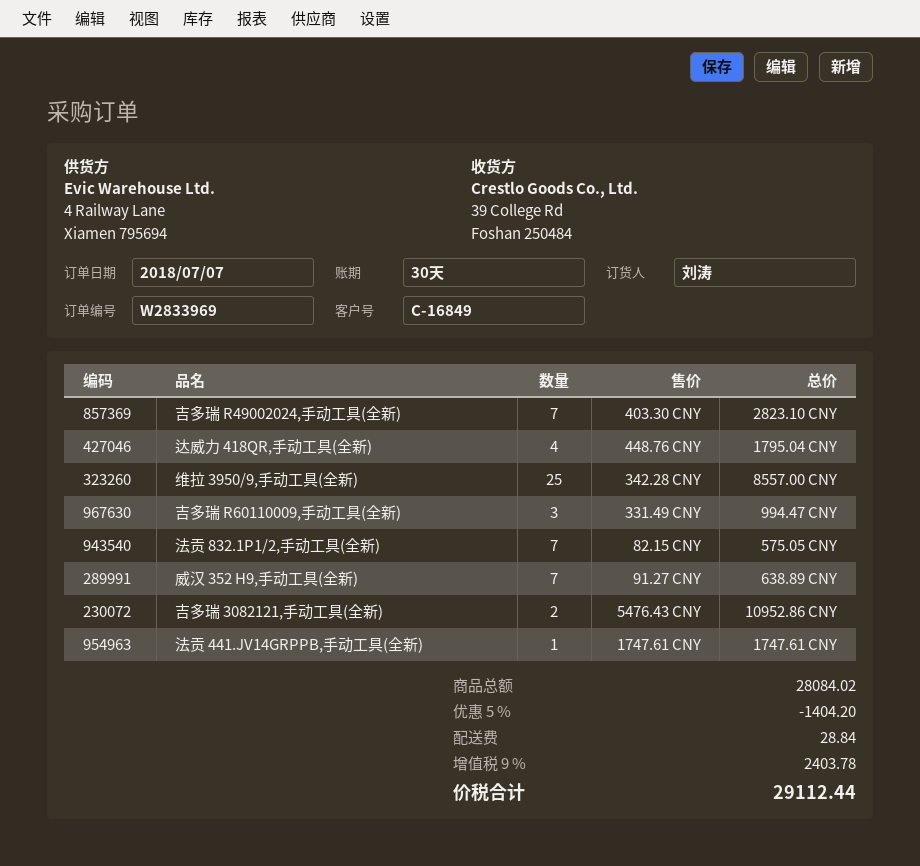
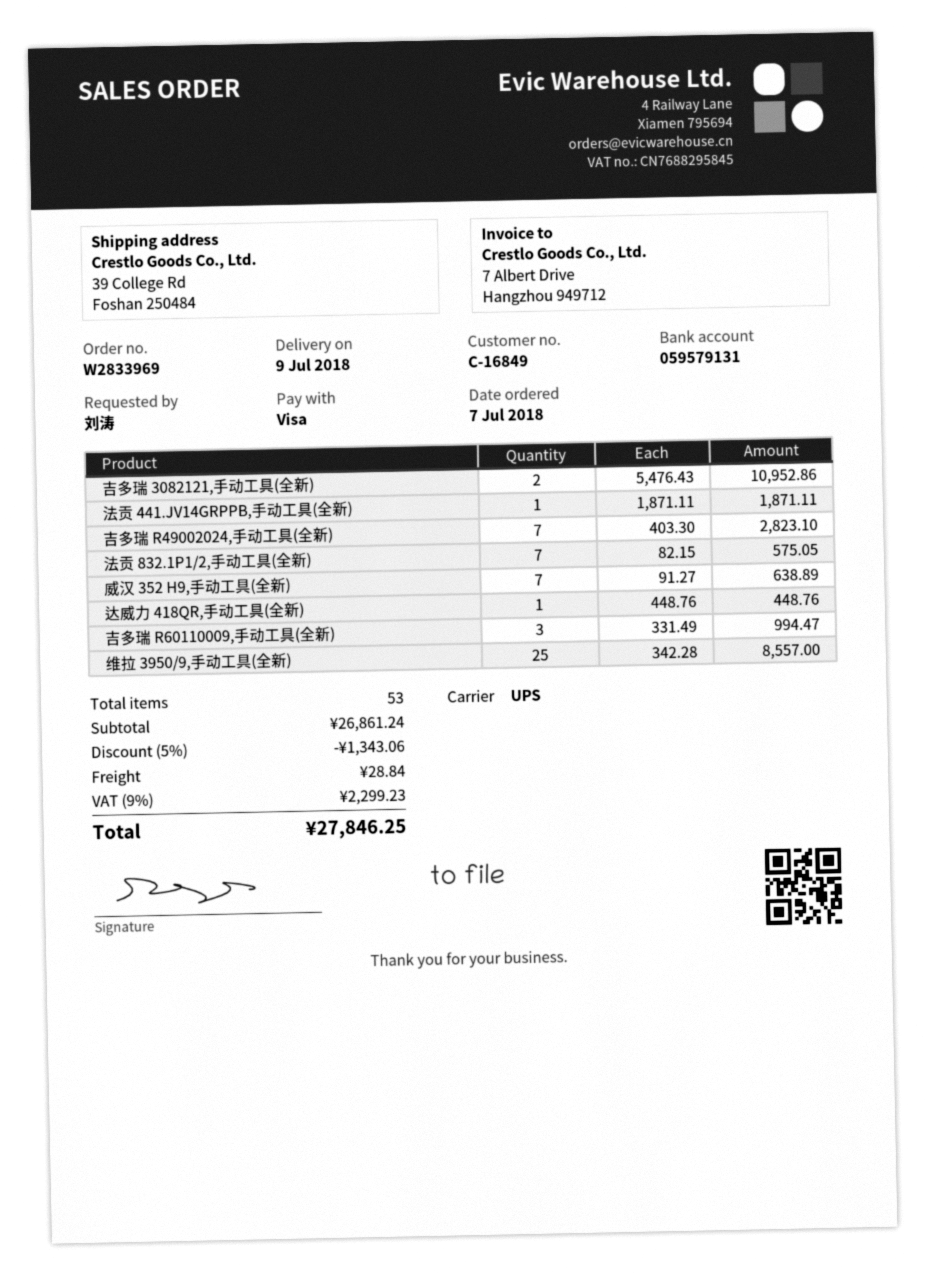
达威力 418QR,手动工具(全新): 4 x 448.76 = 1795.04 -> 1 x 448.76 = 448.76
法贡 441.JV14GRPPB,手动工具(全新): 1 x 1747.61 = 1747.61 -> 1 x 1871.11 = 1871.11
subtotal: 28084.02 -> 26861.24
discount: 5% = 1404.20 -> 5% = 1343.06
tax: 9% = 2403.78 -> 9% = 2299.23
total: 29112.44 -> 27846.25

